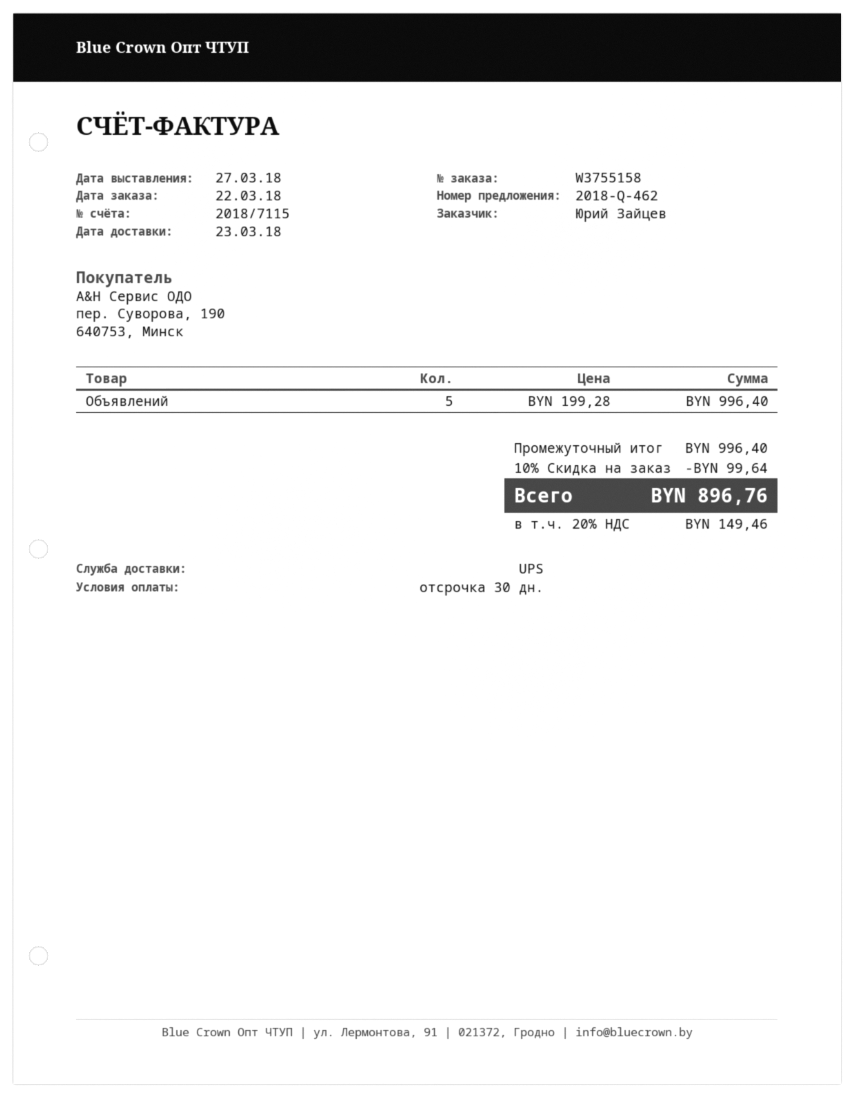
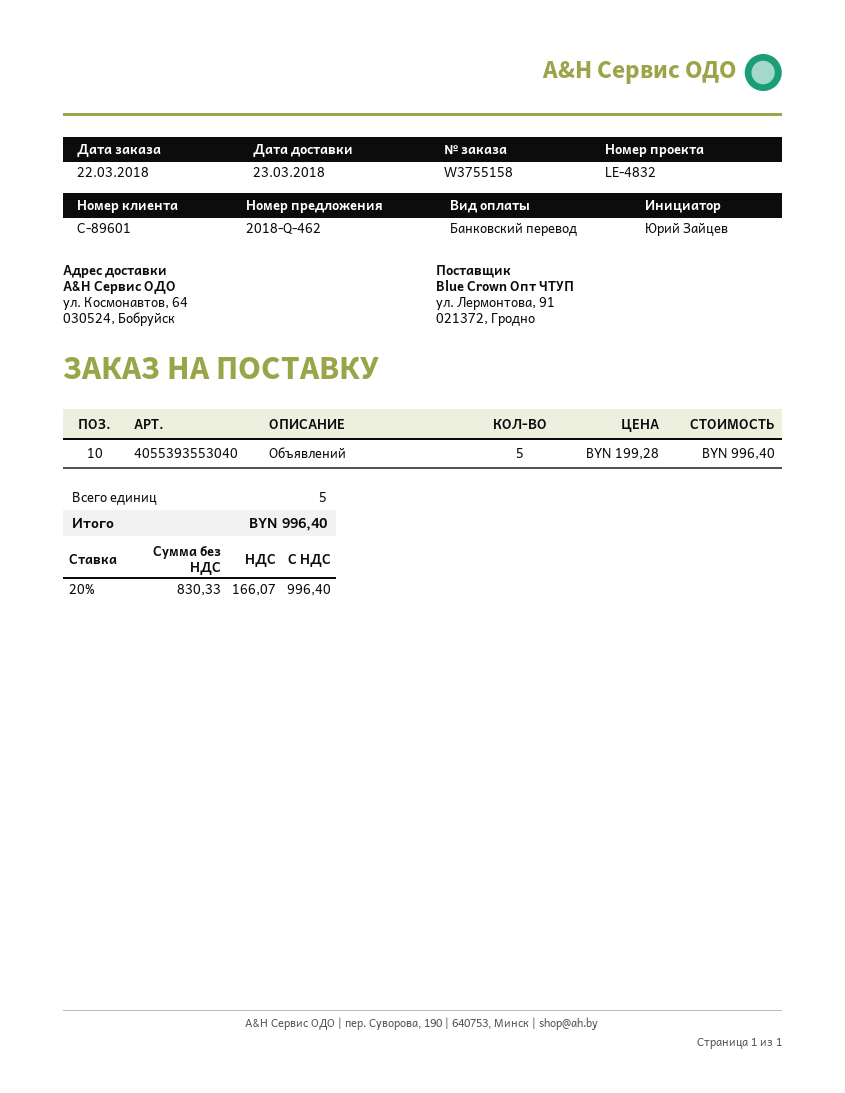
discount: 10% = 99.64 -> none
tax: 20% = 149.46 -> 20% = 166.07
total: 896.76 -> 996.40

